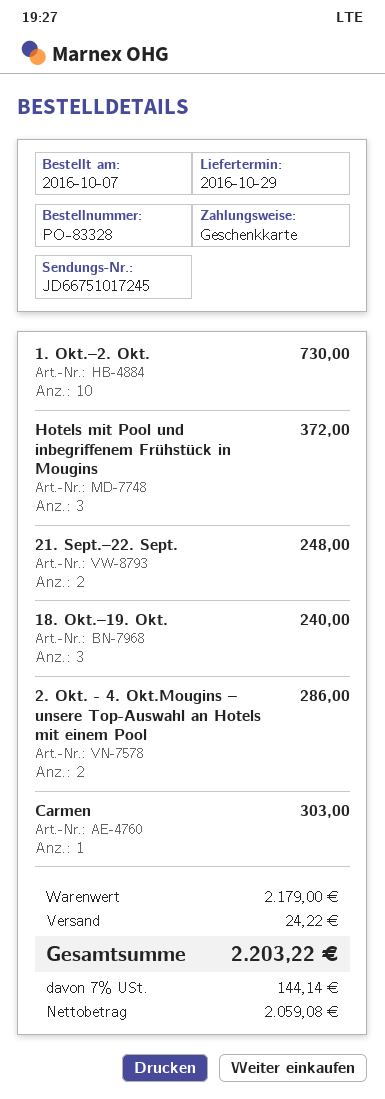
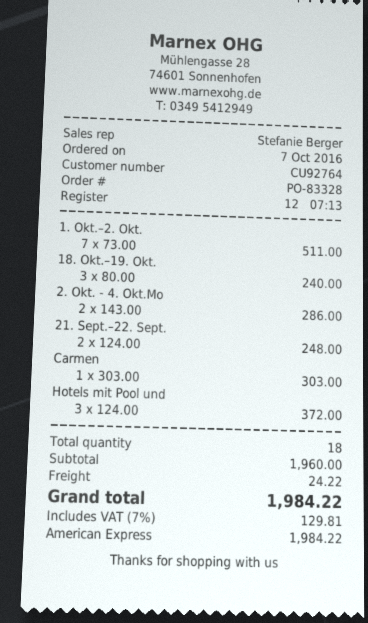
payment method: gift card -> American Express
1. Okt.–2. Okt.: 10 for 730.00 -> 7 for 511.00
subtotal: 2179.00 -> 1960.00
tax: 7% = 144.14 -> 7% = 129.81
total: 2203.22 -> 1984.22

